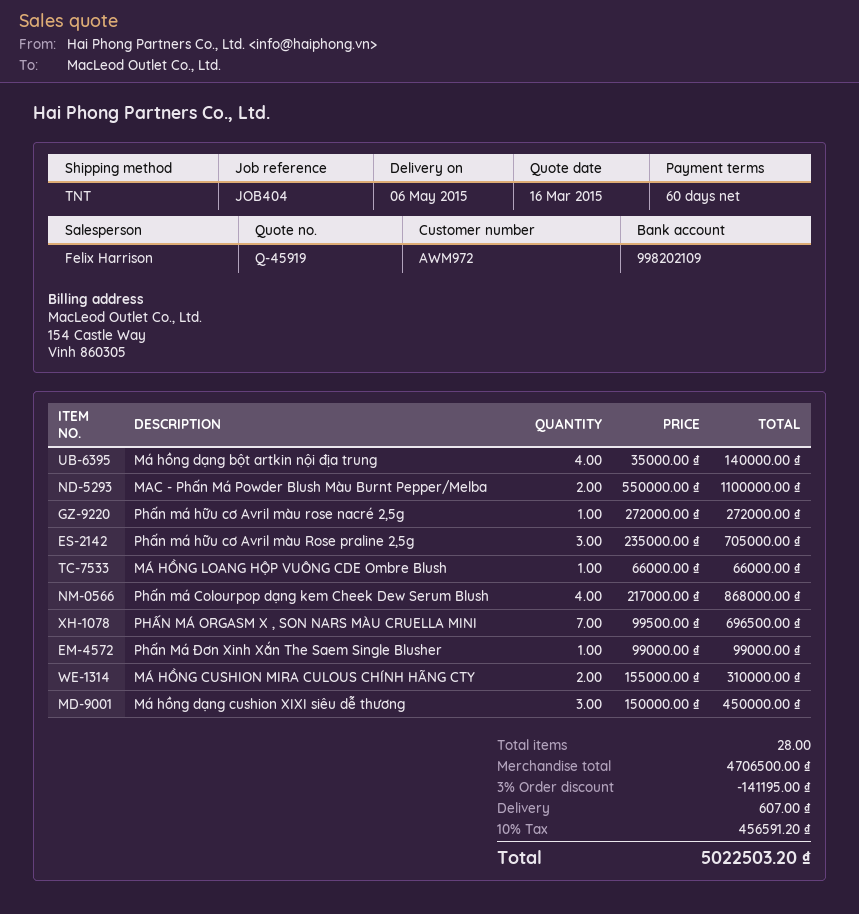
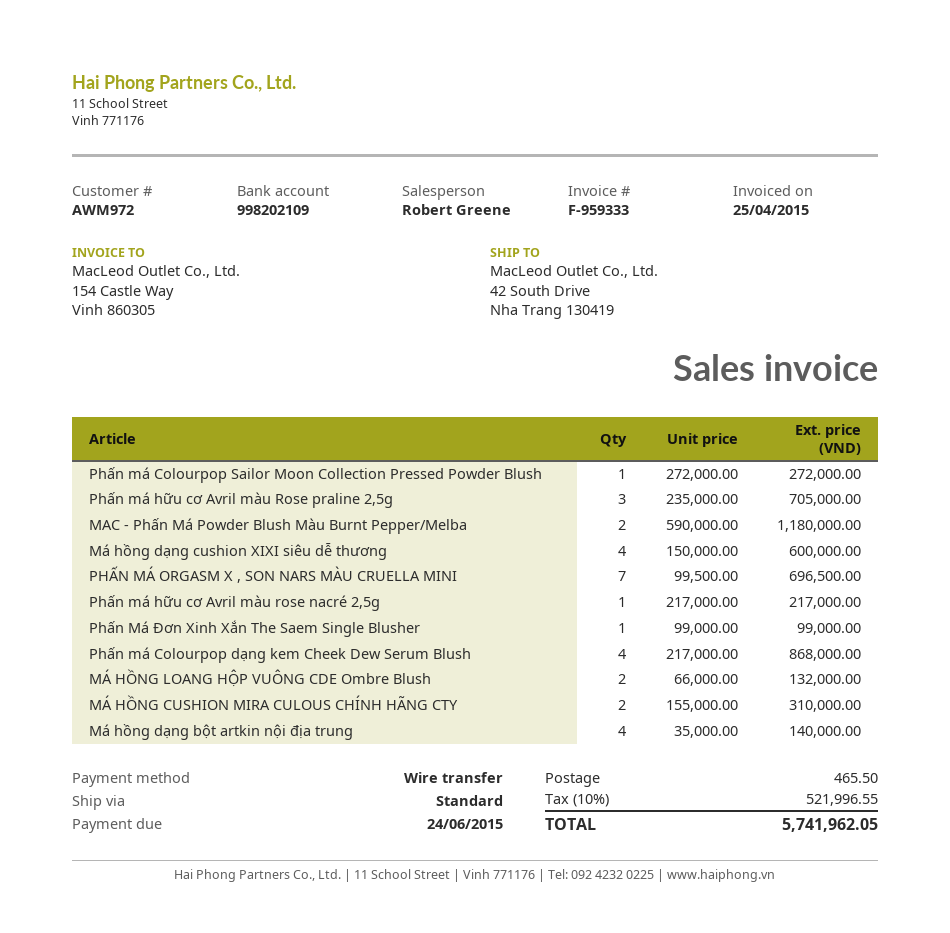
sales rep: Felix Harrison -> Robert Greene
shipping method: TNT -> standard
MAC - Phấn Má Powder Blush Màu Burnt Pepper/Melba: 2 x 550000.00 = 1100000.00 -> 2 x 590000.00 = 1180000.00
Phấn má hữu cơ Avril màu rose nacré 2,5g: 1 x 272000.00 = 272000.00 -> 1 x 217000.00 = 217000.00
MÁ HỒNG LOANG HỘP VUÔNG CDE Ombre Blush: 1 x 66000.00 = 66000.00 -> 2 x 66000.00 = 132000.00
Má hồng dạng cushion XIXI siêu dễ thương: 3 x 150000.00 = 450000.00 -> 4 x 150000.00 = 600000.00
Phấn má Colourpop Sailor Moon Collection Pressed Powder Blush: none -> 1 x 272000.00 = 272000.00
discount: 3% = 141195.00 -> none
shipping: 607.00 -> 465.50
tax: 10% = 456591.20 -> 10% = 521996.55
total: 5022503.20 -> 5741962.05

